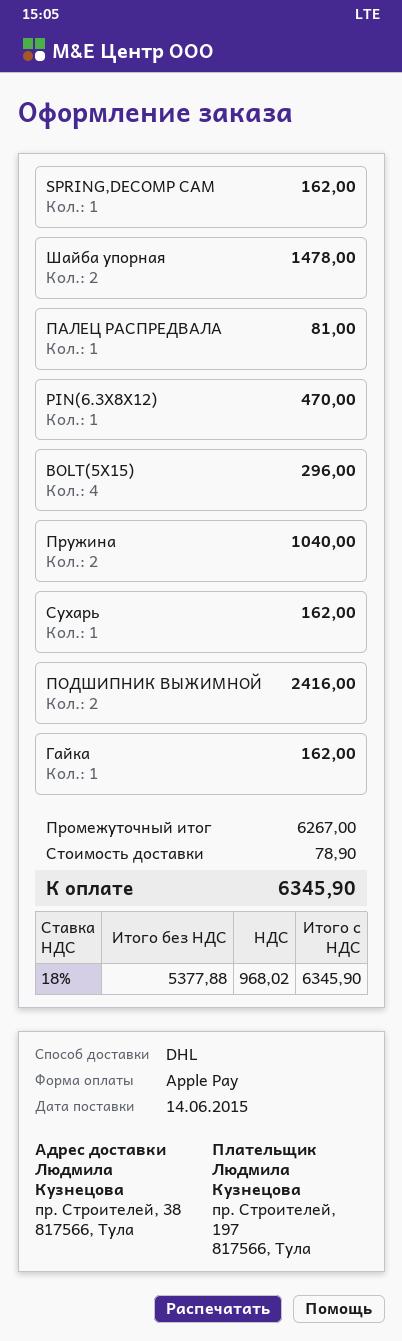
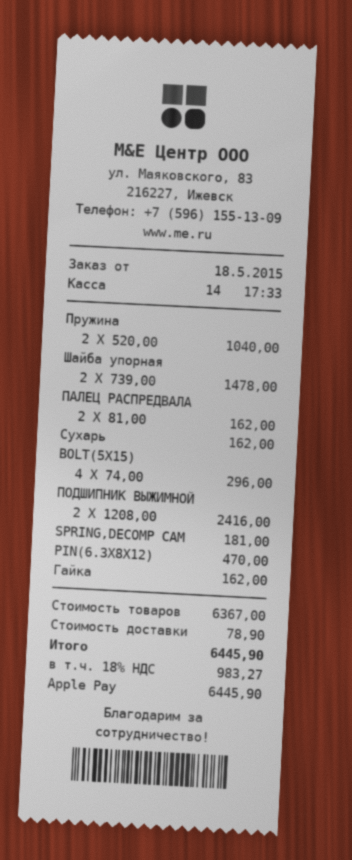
SPRING,DECOMP CAM: 1 for 162.00 -> 1 for 181.00
ПАЛЕЦ РАСПРЕДВАЛА: 1 for 81.00 -> 2 for 162.00
subtotal: 6267.00 -> 6367.00
tax: 18% = 968.02 -> 18% = 983.27
total: 6345.90 -> 6445.90

